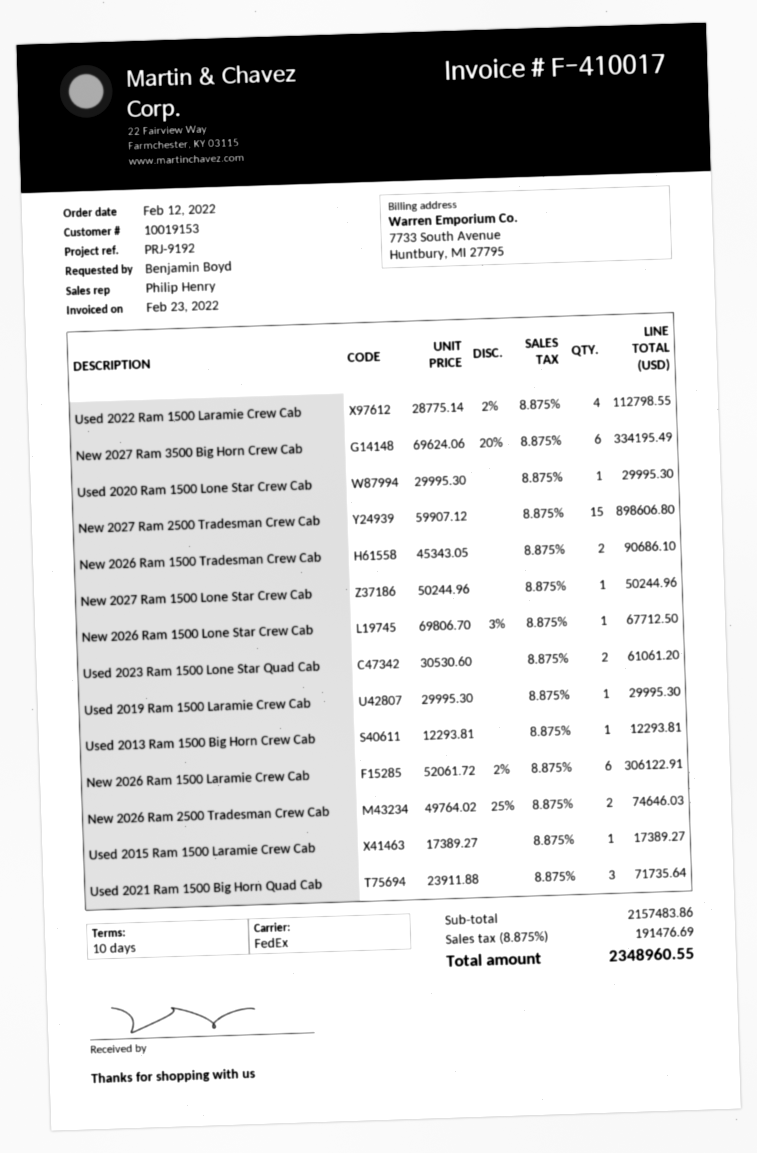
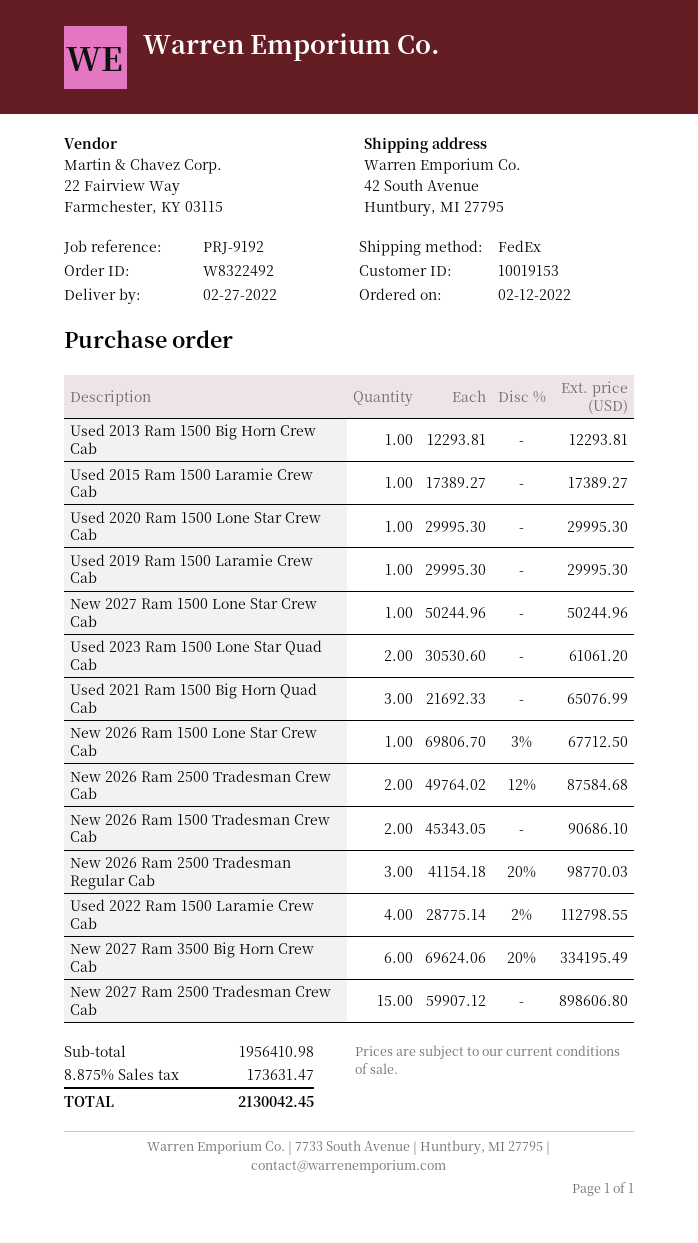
New 2026 Ram 1500 Laramie Crew Cab: 6 x 52061.72 - 2% = 306122.91 -> none
New 2026 Ram 2500 Tradesman Crew Cab: 2 x 49764.02 - 25% = 74646.03 -> 2 x 49764.02 - 12% = 87584.68
Used 2021 Ram 1500 Big Horn Quad Cab: 3 x 23911.88 = 71735.64 -> 3 x 21692.33 = 65076.99
New 2026 Ram 2500 Tradesman Regular Cab: none -> 3 x 41154.18 - 20% = 98770.03
subtotal: 2157483.86 -> 1956410.98
tax: 8.875% = 191476.69 -> 8.875% = 173631.47
total: 2348960.55 -> 2130042.45

